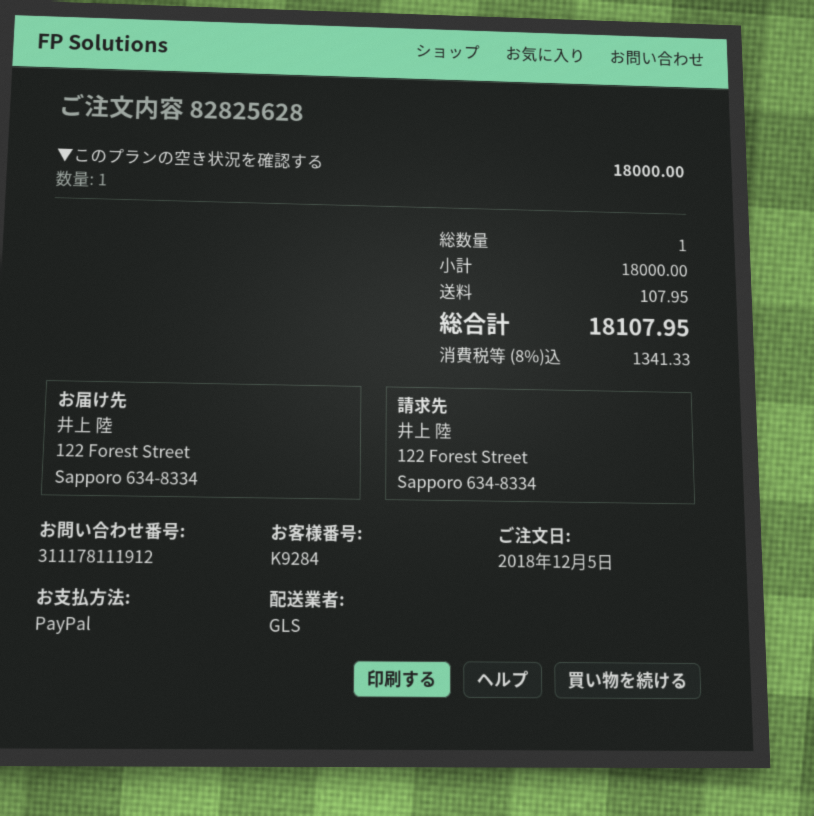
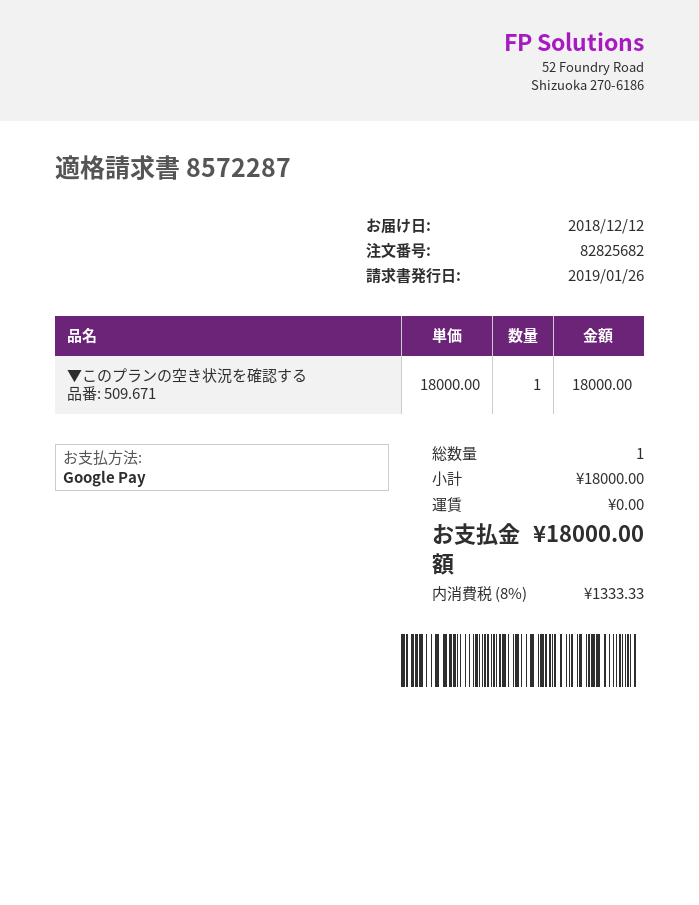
order number: 82825628 -> 82825682
payment method: PayPal -> Google Pay
shipping: 107.95 -> 0.00
tax: 8% = 1341.33 -> 8% = 1333.33
total: 18107.95 -> 18000.00

